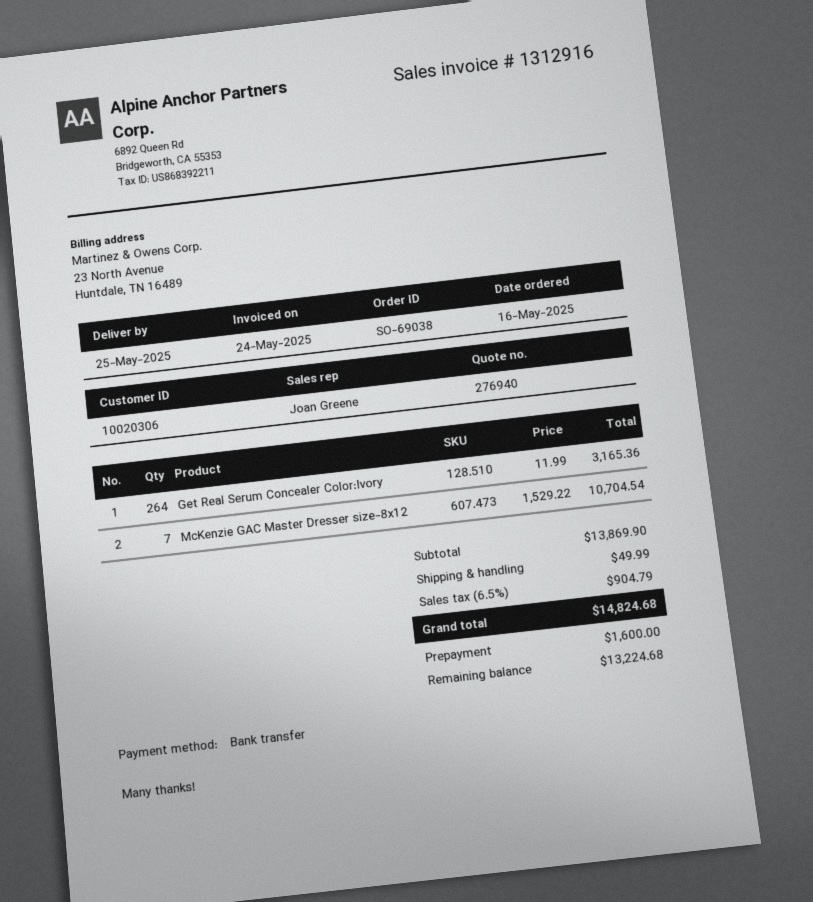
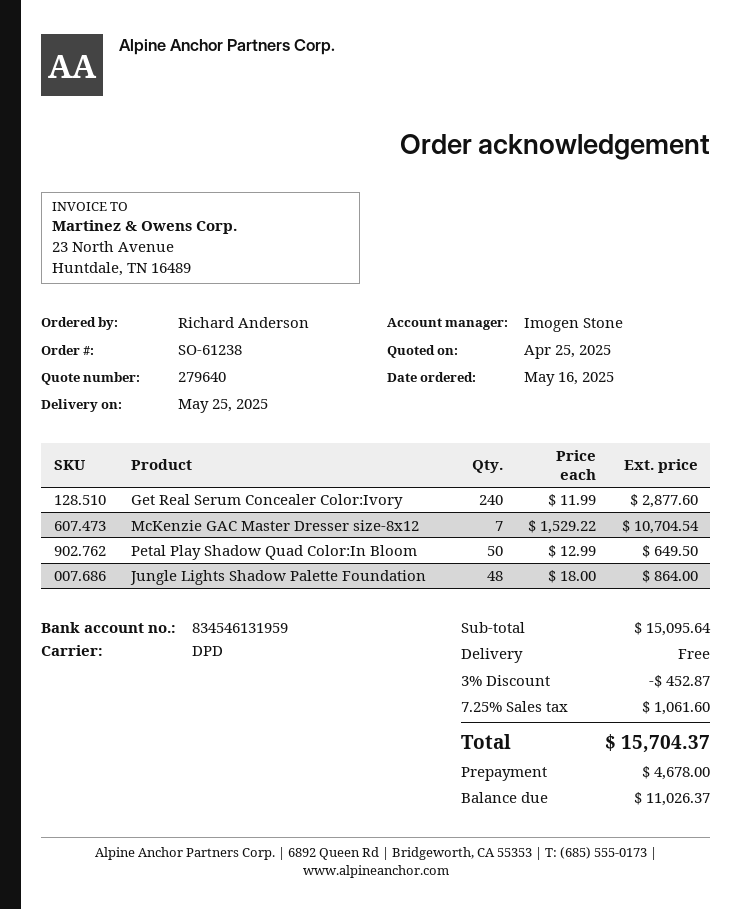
quote number: 276940 -> 279640
order number: SO-69038 -> SO-61238
sales rep: Joan Greene -> Imogen Stone
Get Real Serum Concealer Color:Ivory: 264 x 11.99 = 3165.36 -> 240 x 11.99 = 2877.60
Petal Play Shadow Quad Color:In Bloom: none -> 50 x 12.99 = 649.50
Jungle Lights Shadow Palette Foundation: none -> 48 x 18.00 = 864.00
subtotal: 13869.90 -> 15095.64
discount: none -> 3% = 452.87
shipping: 49.99 -> 0.00
tax: 6.5% = 904.79 -> 7.25% = 1061.60
total: 14824.68 -> 15704.37
deposit: 1600.00 -> 4678.00
balance: 13224.68 -> 11026.37

